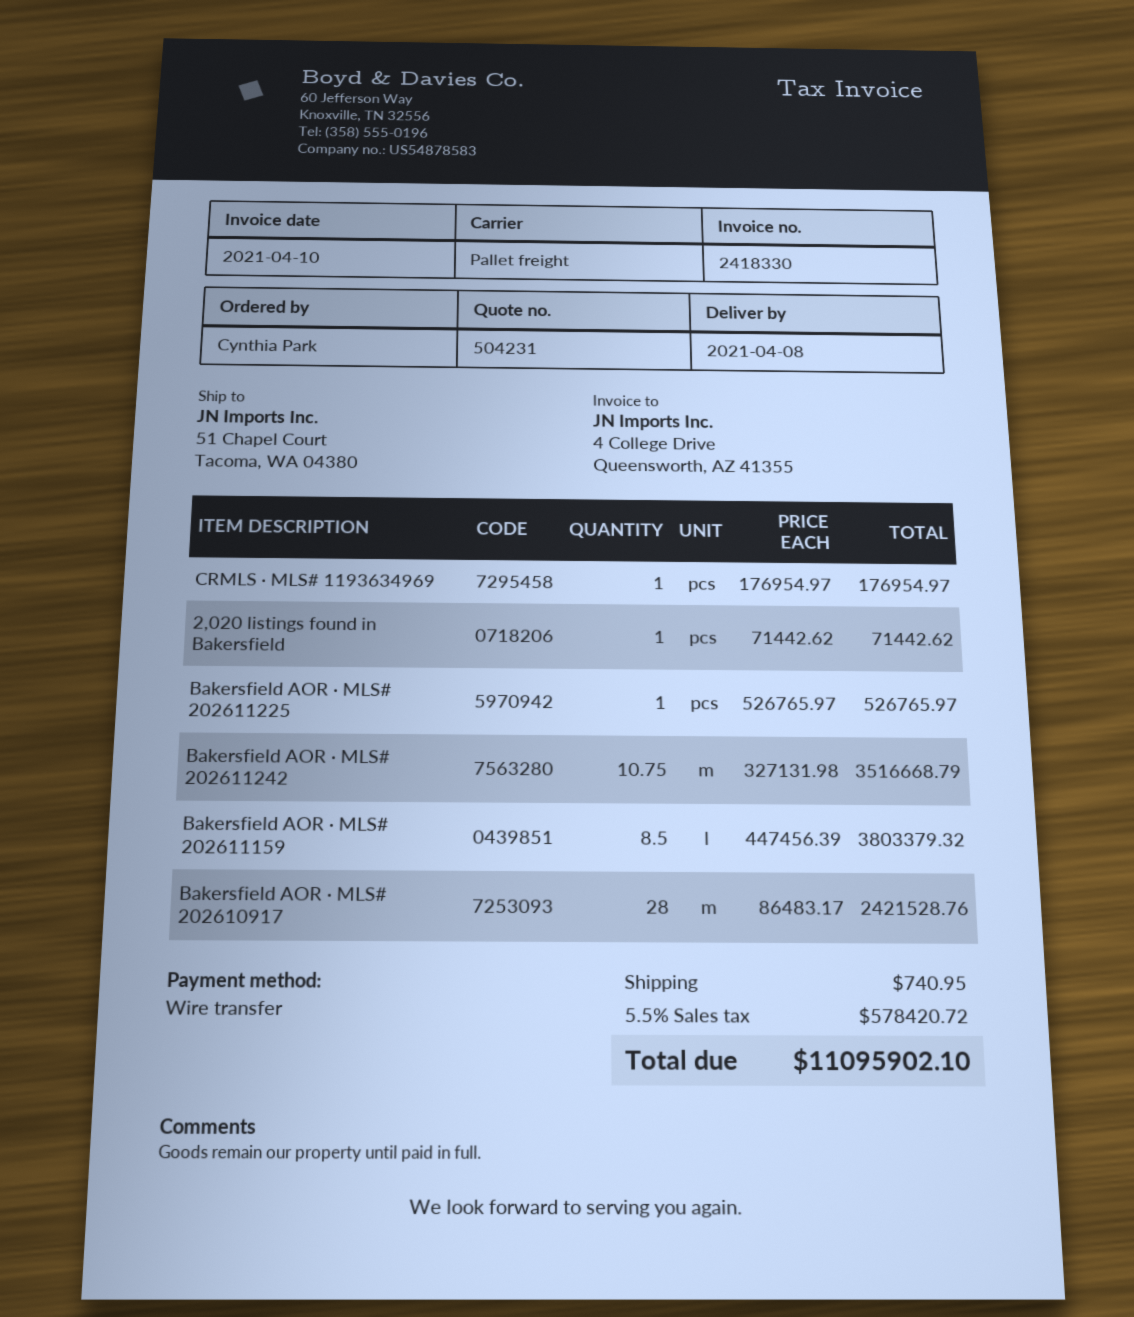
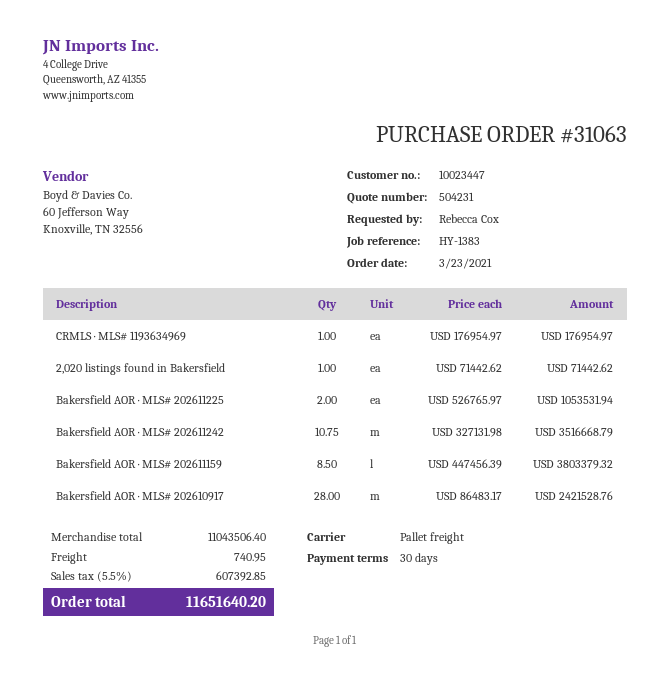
ordered by: Cynthia Park -> Rebecca Cox
Bakersfield AOR · MLS# 202611225: 1 x 526765.97 = 526765.97 -> 2 x 526765.97 = 1053531.94
tax: 5.5% = 578420.72 -> 5.5% = 607392.85
total: 11095902.10 -> 11651640.20

